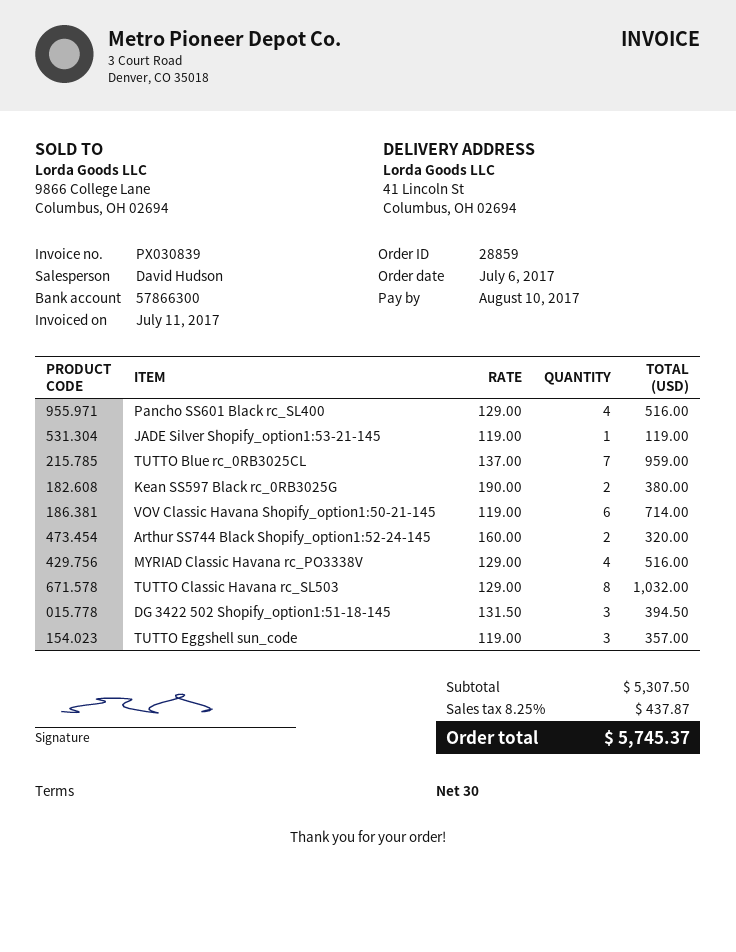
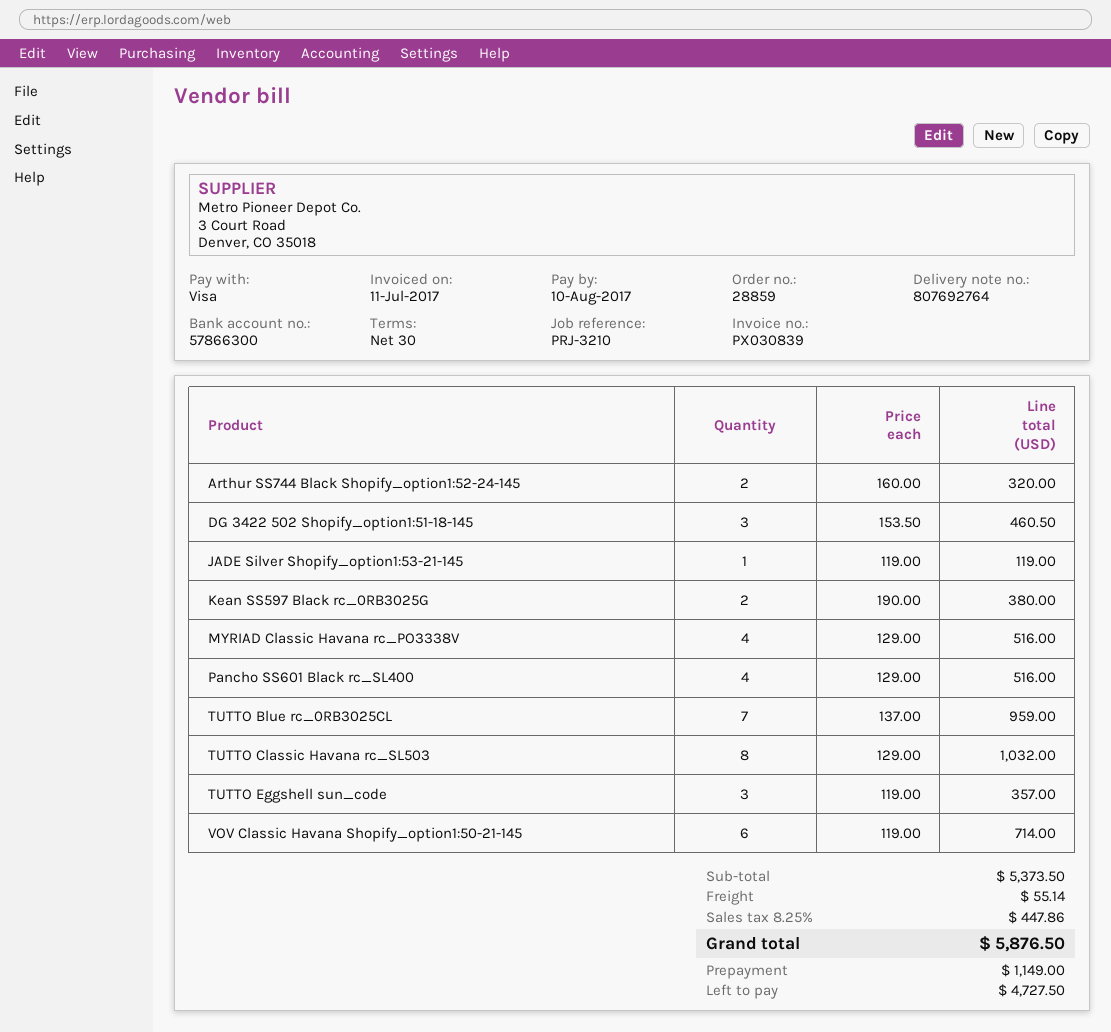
DG 3422 502 Shopify_option1:51-18-145: 3 x 131.50 = 394.50 -> 3 x 153.50 = 460.50
subtotal: 5307.50 -> 5373.50
shipping: none -> 55.14
tax: 8.25% = 437.87 -> 8.25% = 447.86
total: 5745.37 -> 5876.50

